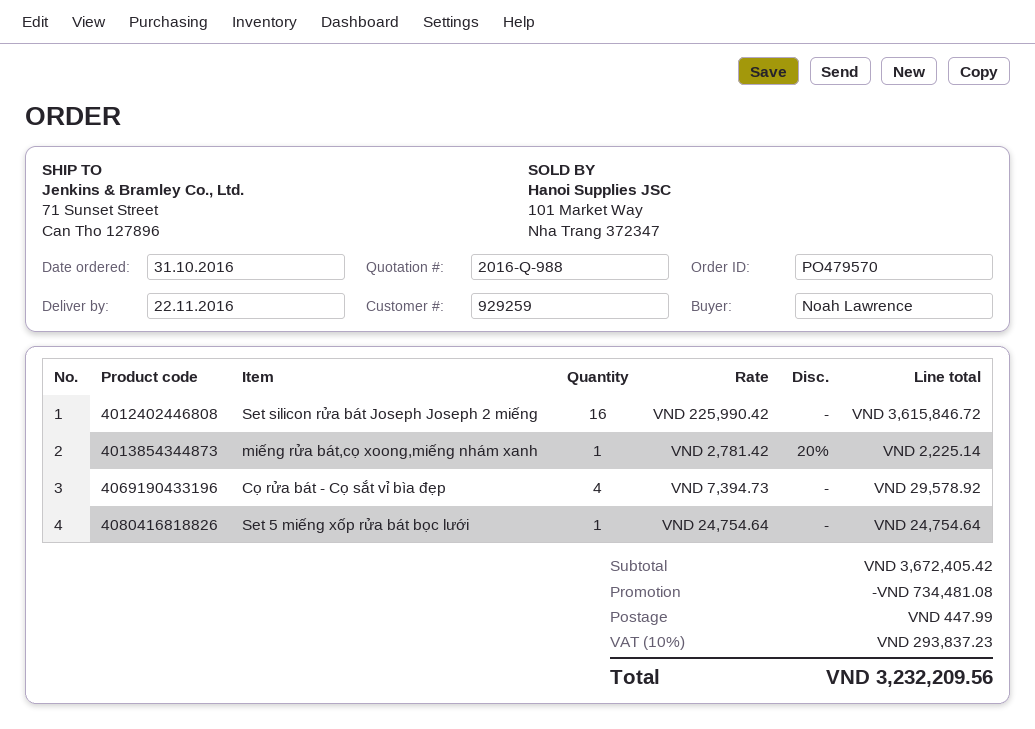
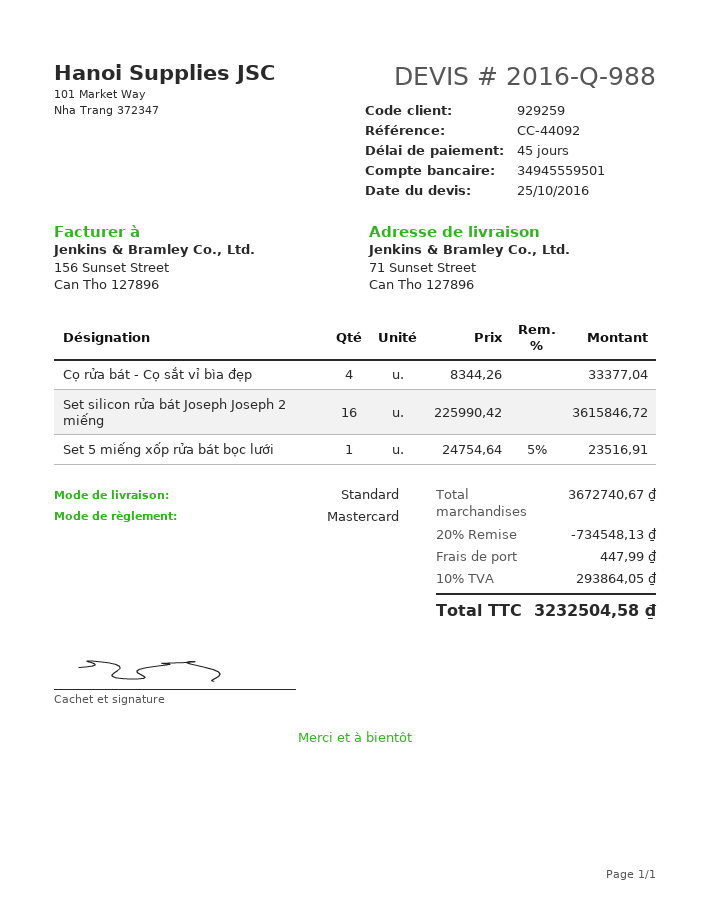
miếng rửa bát,cọ xoong,miếng nhám xanh: 1 x 2781.42 - 20% = 2225.14 -> none
Cọ rửa bát - Cọ sắt vỉ bìa đẹp: 4 x 7394.73 = 29578.92 -> 4 x 8344.26 = 33377.04
Set 5 miếng xốp rửa bát bọc lưới: 1 x 24754.64 = 24754.64 -> 1 x 24754.64 - 5% = 23516.91
subtotal: 3672405.42 -> 3672740.67
discount: 734481.08 -> 734548.13
tax: 10% = 293837.23 -> 10% = 293864.05
total: 3232209.56 -> 3232504.58

